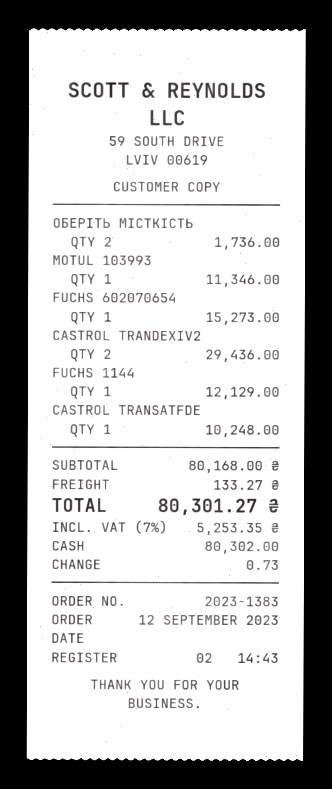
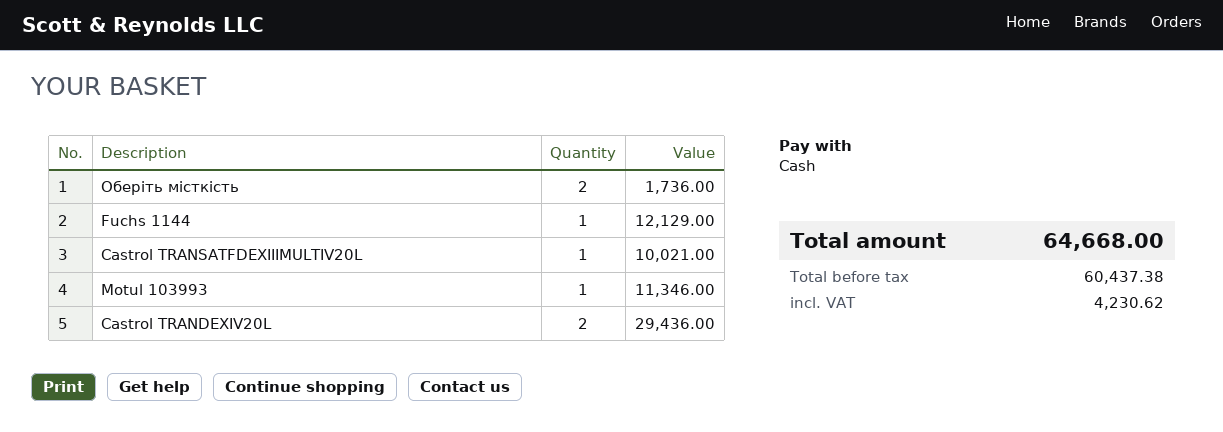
FUCHS 602070654: 1 for 15273.00 -> none
CASTROL TRANSATFDE: 1 for 10248.00 -> 1 for 10021.00
shipping: 133.27 -> none
tax: 5253.35 -> 4230.62
total: 80301.27 -> 64668.00

